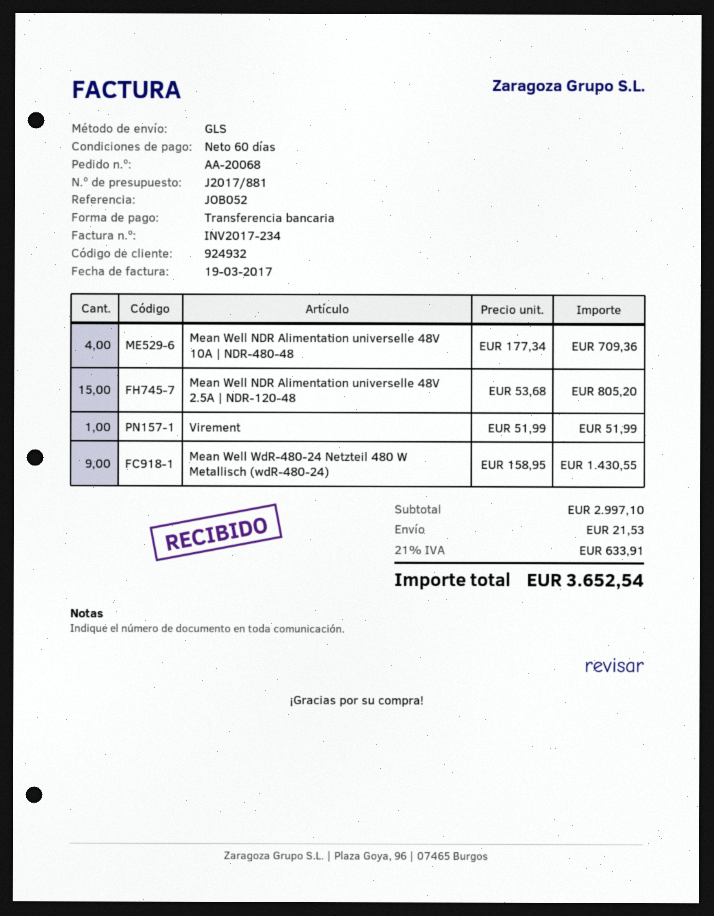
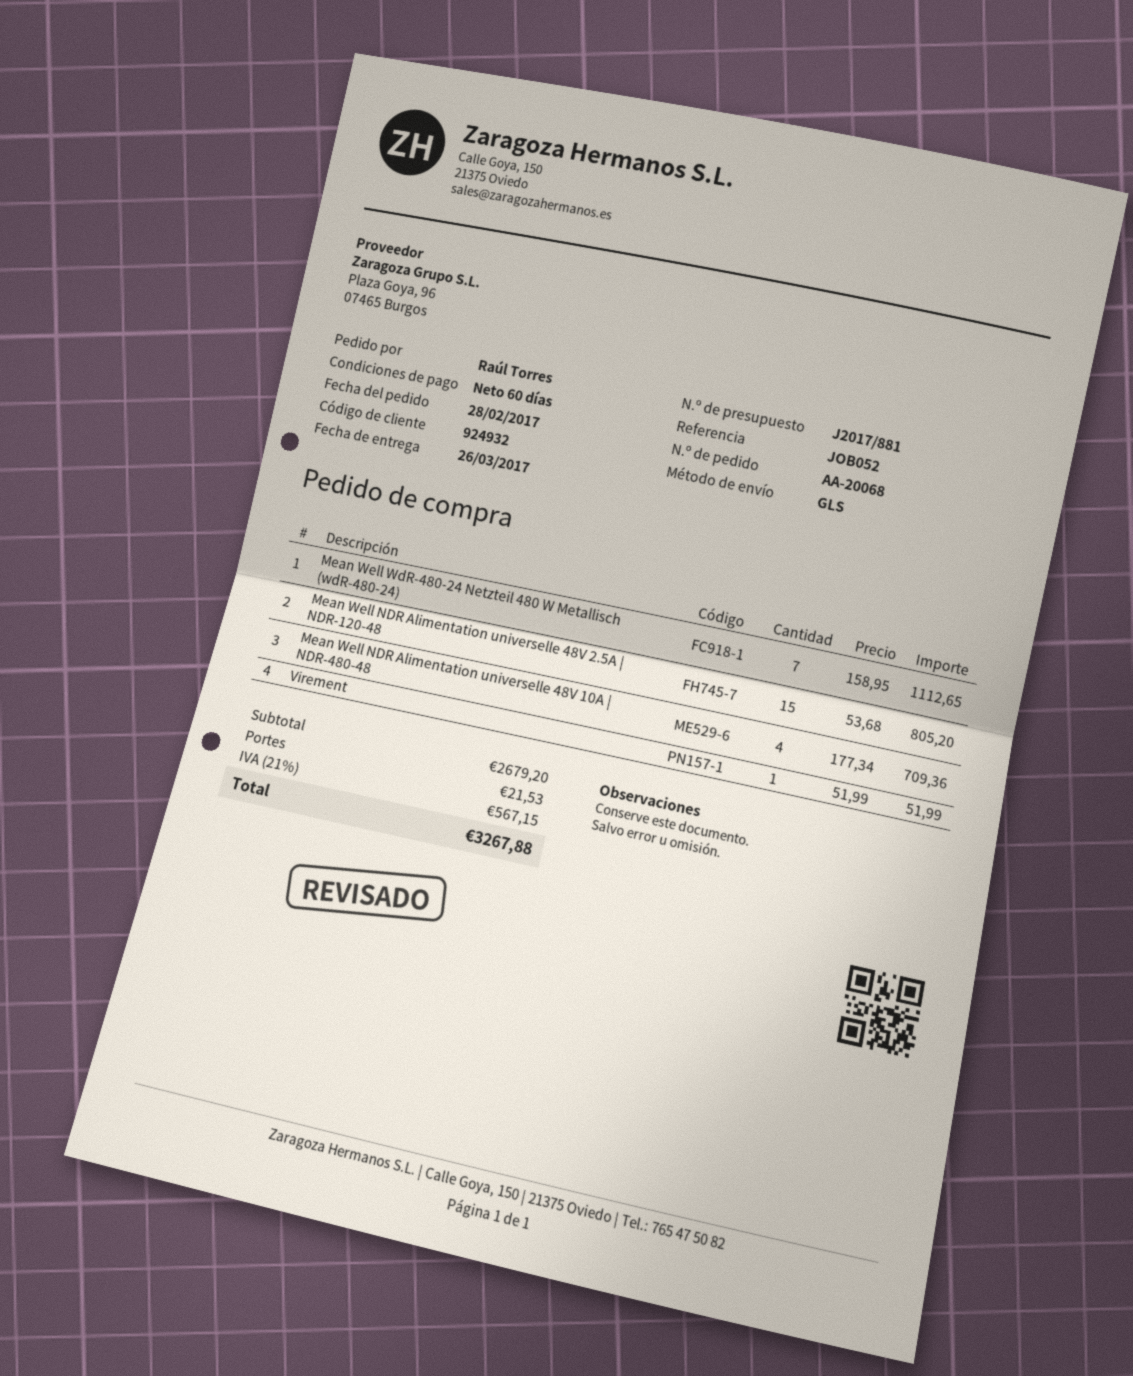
Mean Well WdR-480-24 Netzteil 480 W Metallisch (wdR-480-24): 9 x 158.95 = 1430.55 -> 7 x 158.95 = 1112.65
subtotal: 2997.10 -> 2679.20
tax: 21% = 633.91 -> 21% = 567.15
total: 3652.54 -> 3267.88

